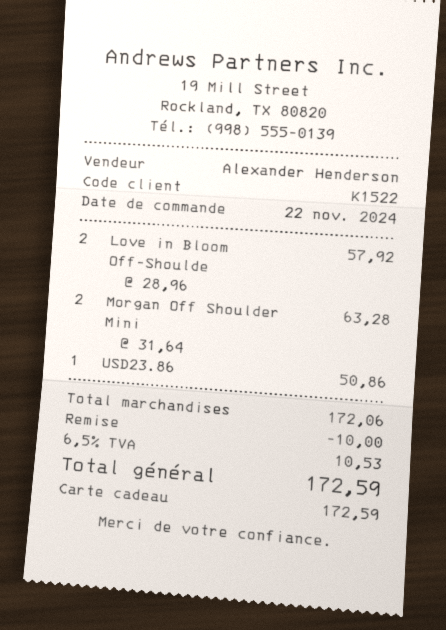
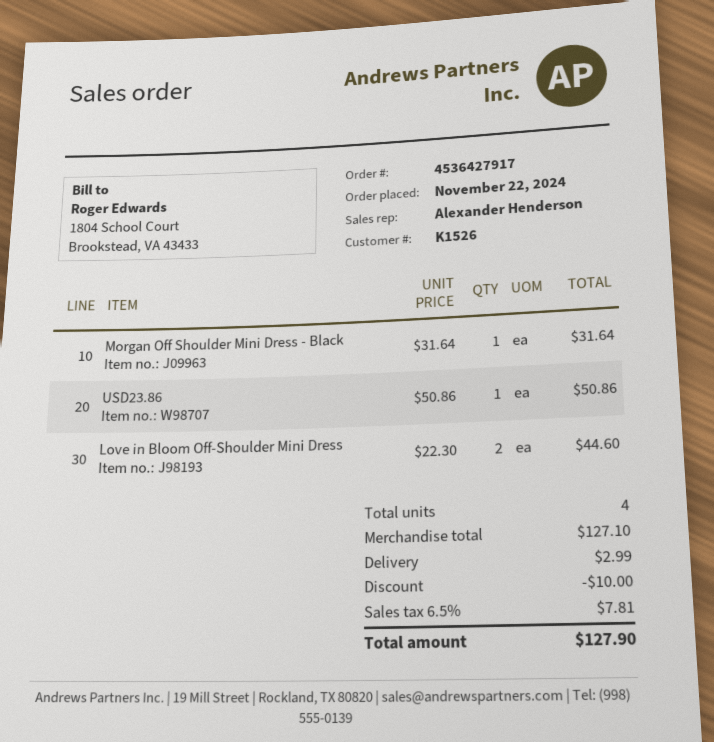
customer number: K1522 -> K1526
Love in Bloom Off-Shoulde: 2 x 28.96 = 57.92 -> 2 x 22.30 = 44.60
Morgan Off Shoulder Mini: 2 x 31.64 = 63.28 -> 1 x 31.64 = 31.64
subtotal: 172.06 -> 127.10
shipping: none -> 2.99
tax: 6.5% = 10.53 -> 6.5% = 7.81
total: 172.59 -> 127.90

